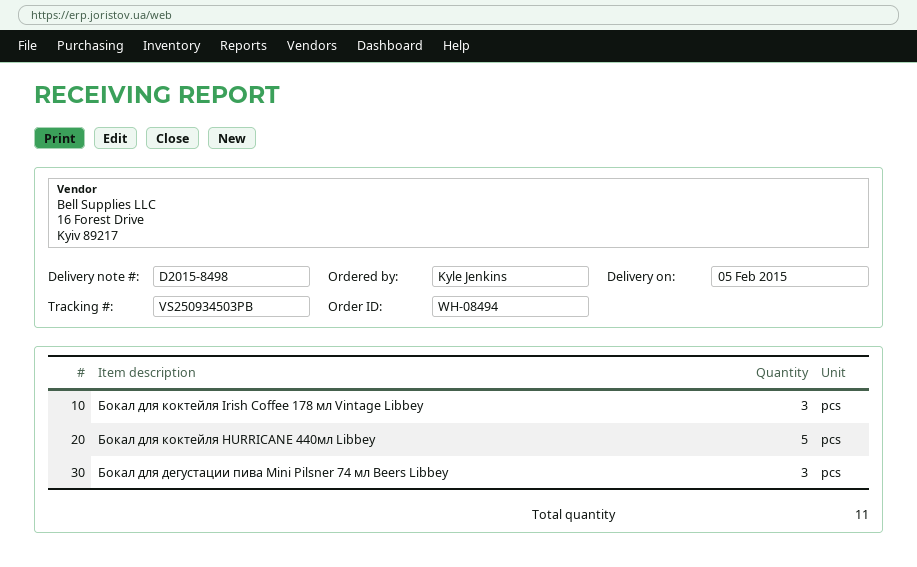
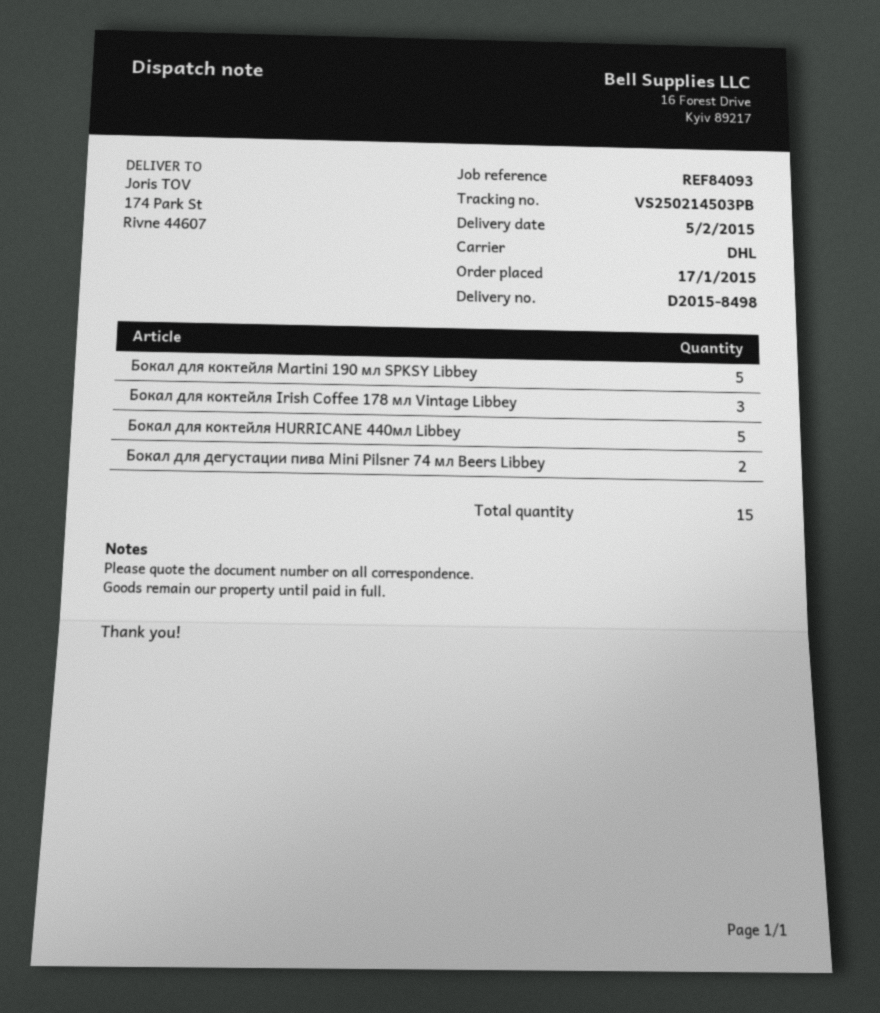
tracking number: VS250934503PB -> VS250214503PB
Бокал для дегустации пива Mini Pilsner 74 мл Beers Libbey: 3 -> 2
Бокал для коктейля Martini 190 мл SPKSY Libbey: none -> 5
total quantity: 11 -> 15

